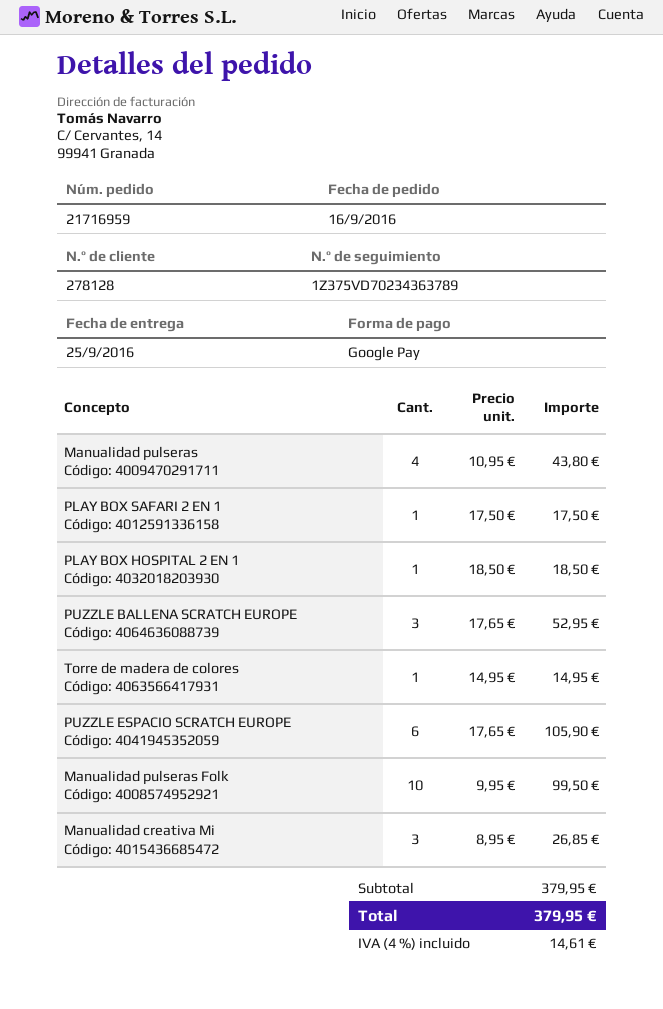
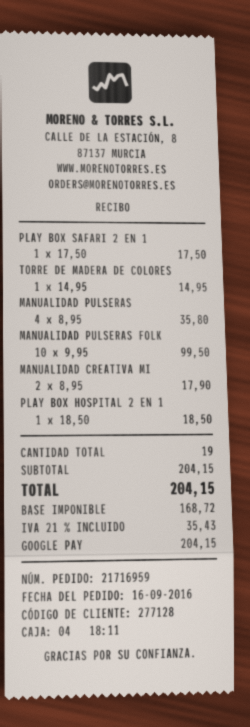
customer number: 278128 -> 277128
Manualidad pulseras: 4 x 10.95 = 43.80 -> 4 x 8.95 = 35.80
PUZZLE BALLENA SCRATCH EUROPE: 3 x 17.65 = 52.95 -> none
PUZZLE ESPACIO SCRATCH EUROPE: 6 x 17.65 = 105.90 -> none
Manualidad creativa Mi: 3 x 8.95 = 26.85 -> 2 x 8.95 = 17.90
subtotal: 379.95 -> 204.15
tax: 4% = 14.61 -> 21% = 35.43
total: 379.95 -> 204.15

